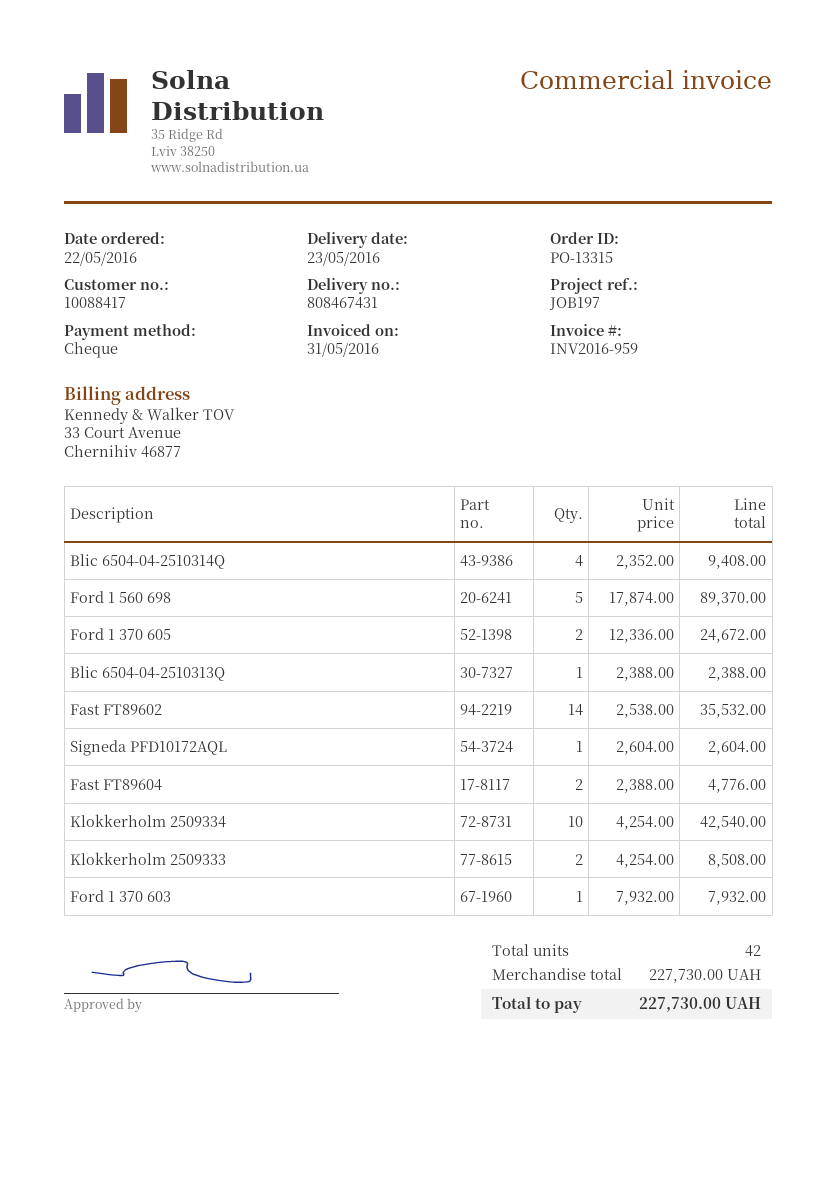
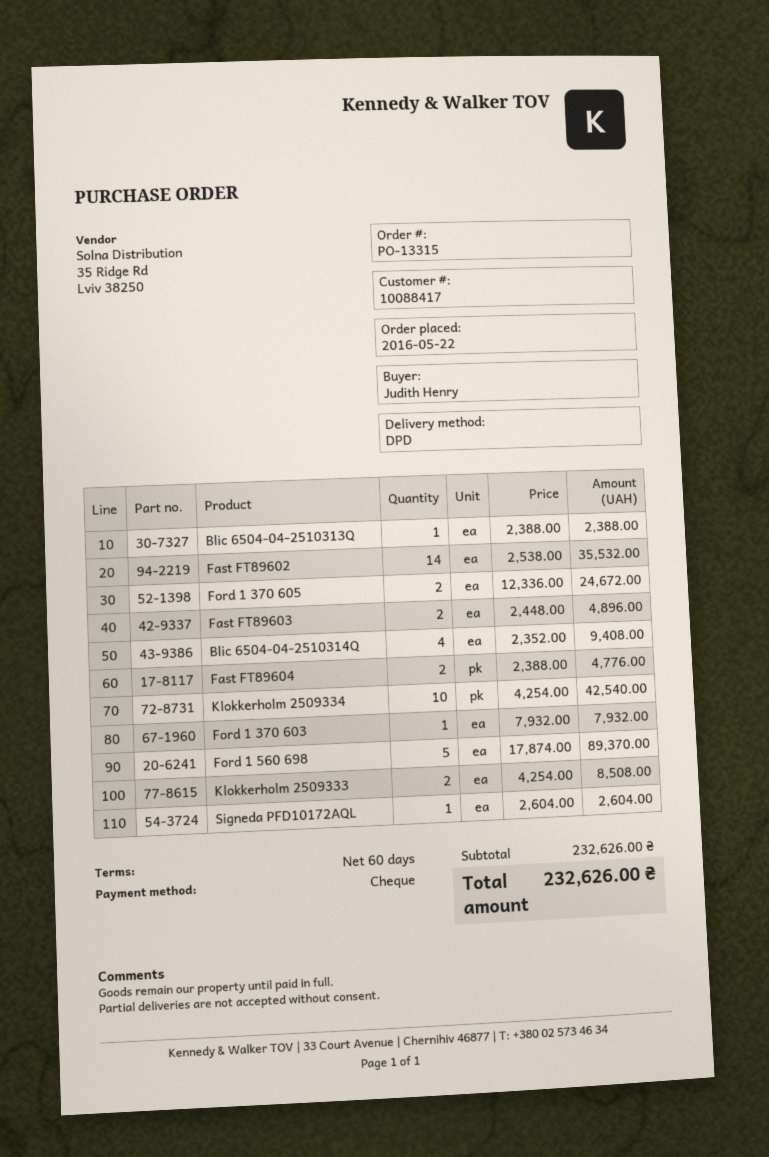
Fast FT89603: none -> 2 x 2448.00 = 4896.00
subtotal: 227730.00 -> 232626.00
total: 227730.00 -> 232626.00

